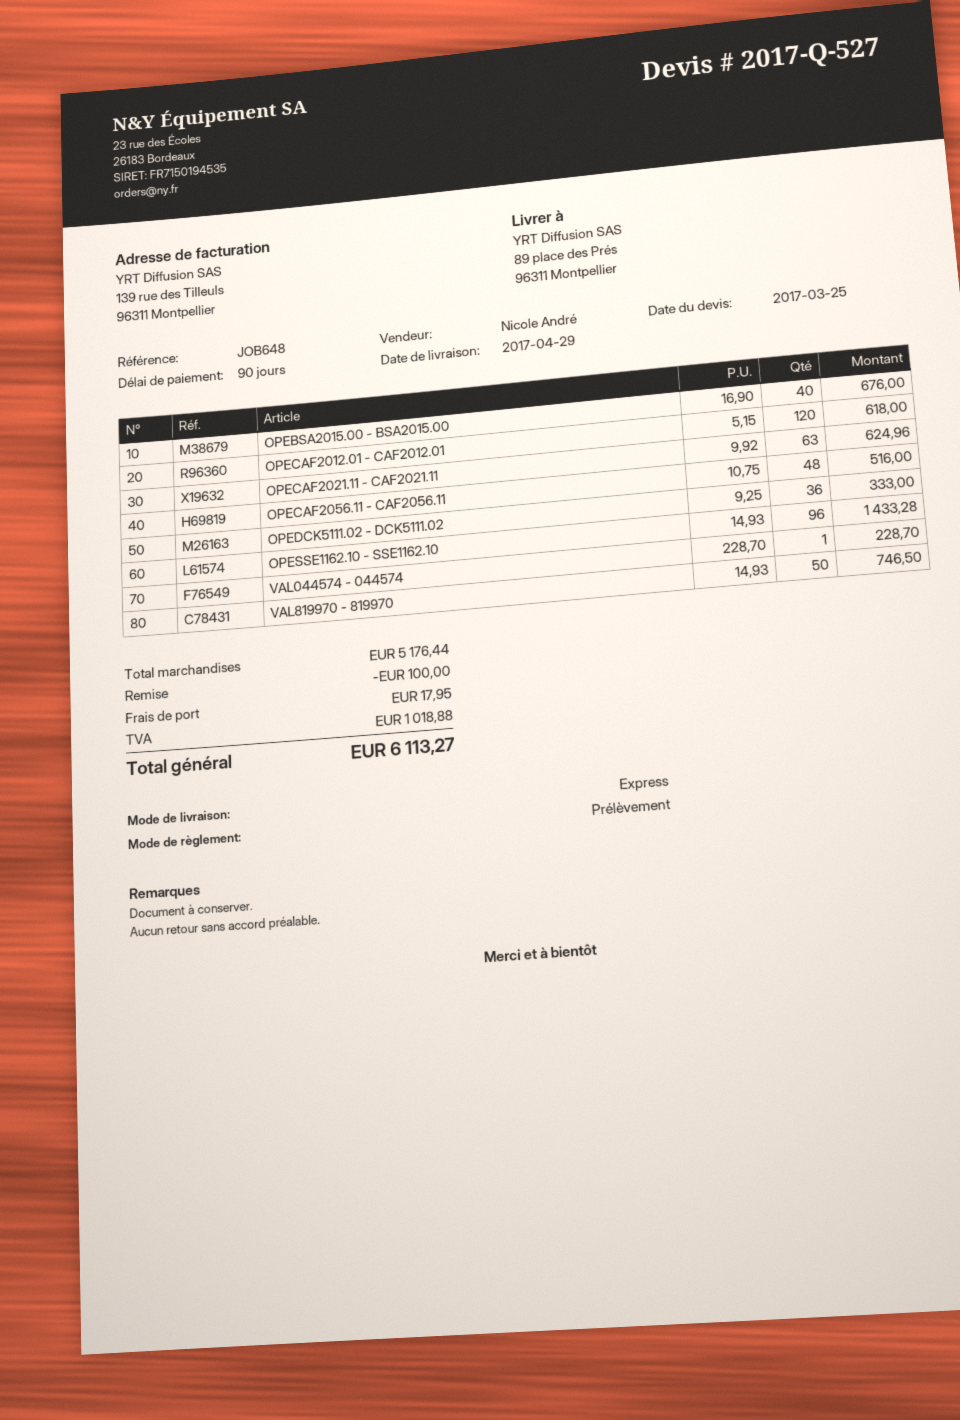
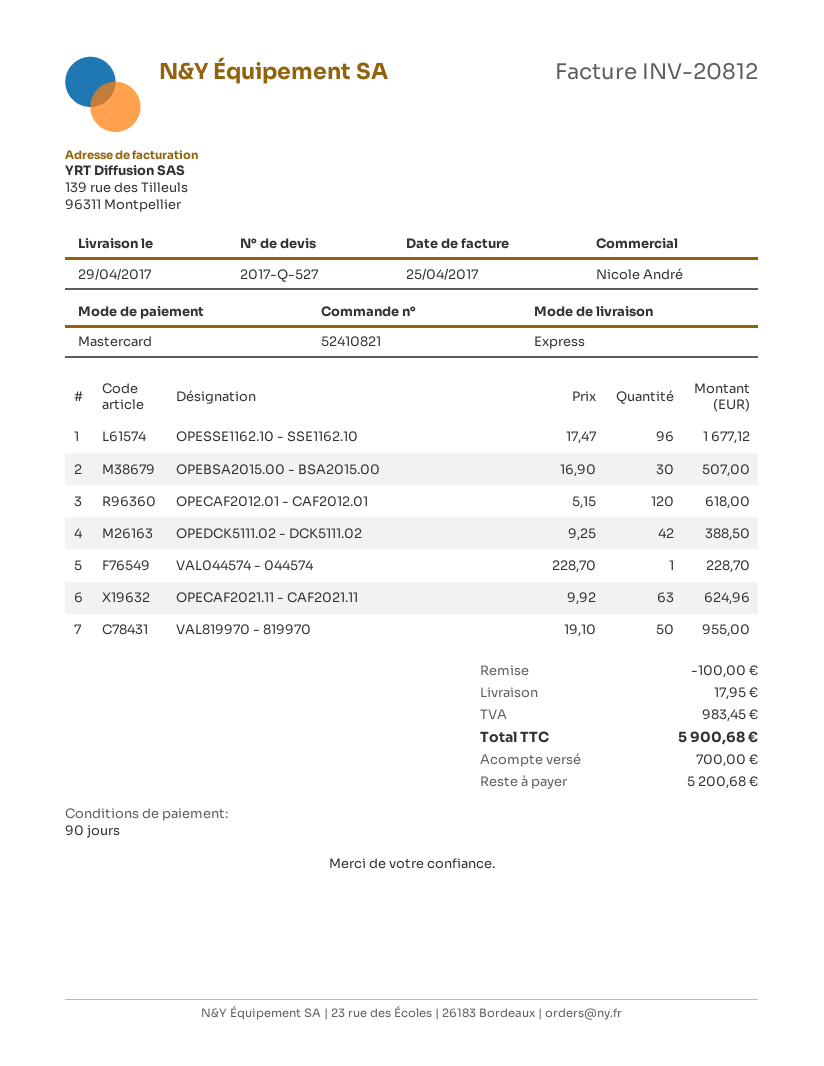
payment method: direct debit -> Mastercard
OPEBSA2015.00 - BSA2015.00: 40 x 16.90 = 676.00 -> 30 x 16.90 = 507.00
OPECAF2056.11 - CAF2056.11: 48 x 10.75 = 516.00 -> none
OPEDCK5111.02 - DCK5111.02: 36 x 9.25 = 333.00 -> 42 x 9.25 = 388.50
OPESSE1162.10 - SSE1162.10: 96 x 14.93 = 1433.28 -> 96 x 17.47 = 1677.12
VAL819970 - 819970: 50 x 14.93 = 746.50 -> 50 x 19.10 = 955.00
tax: 1018.88 -> 983.45
total: 6113.27 -> 5900.68

